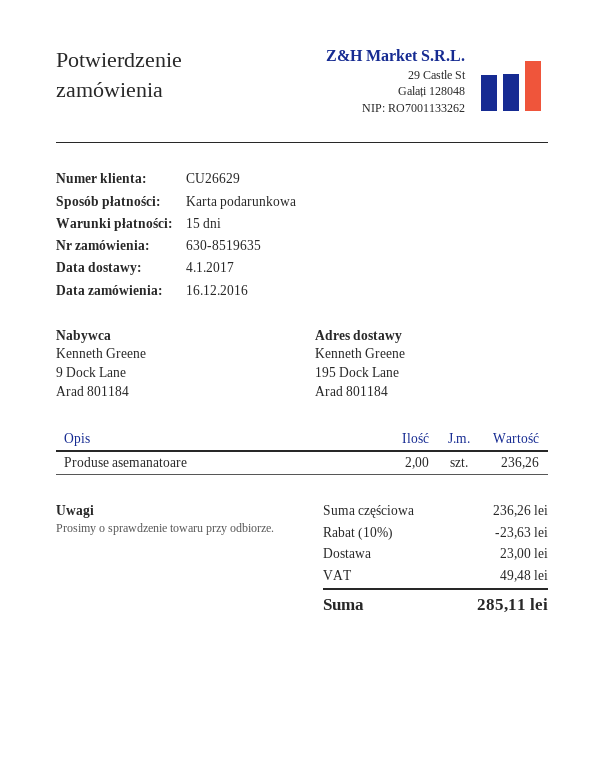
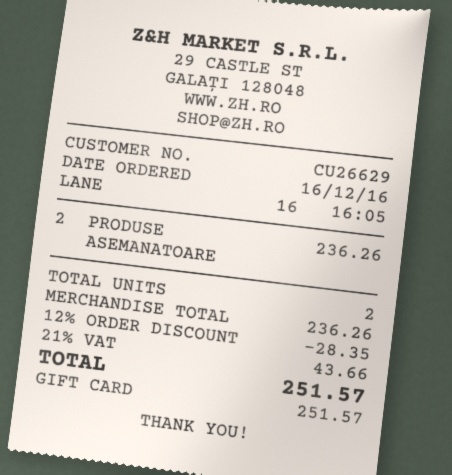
discount: 10% = 23.63 -> 12% = 28.35
shipping: 23.00 -> none
tax: 49.48 -> 43.66
total: 285.11 -> 251.57

